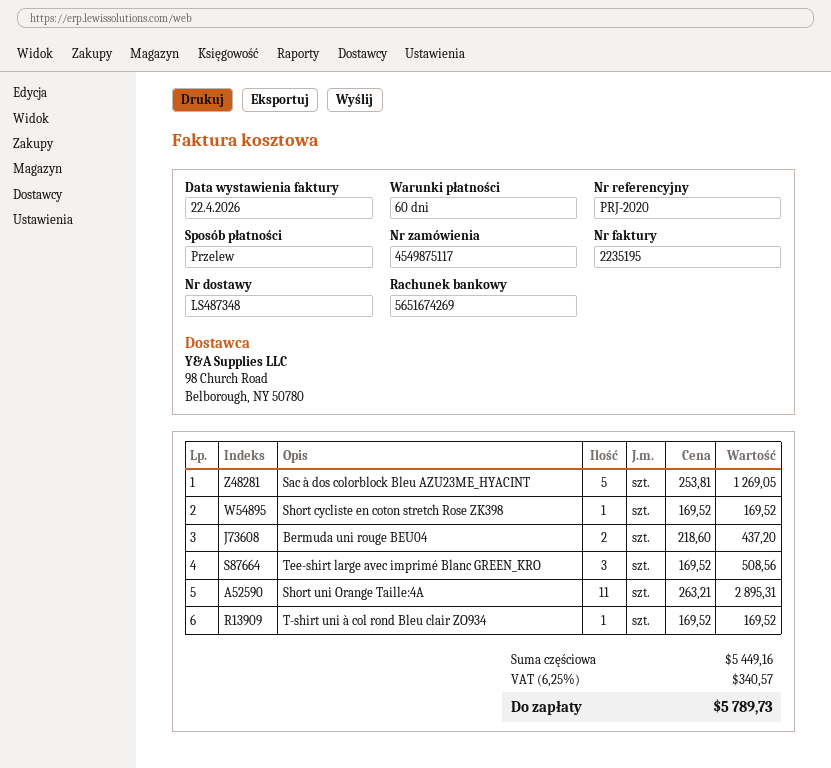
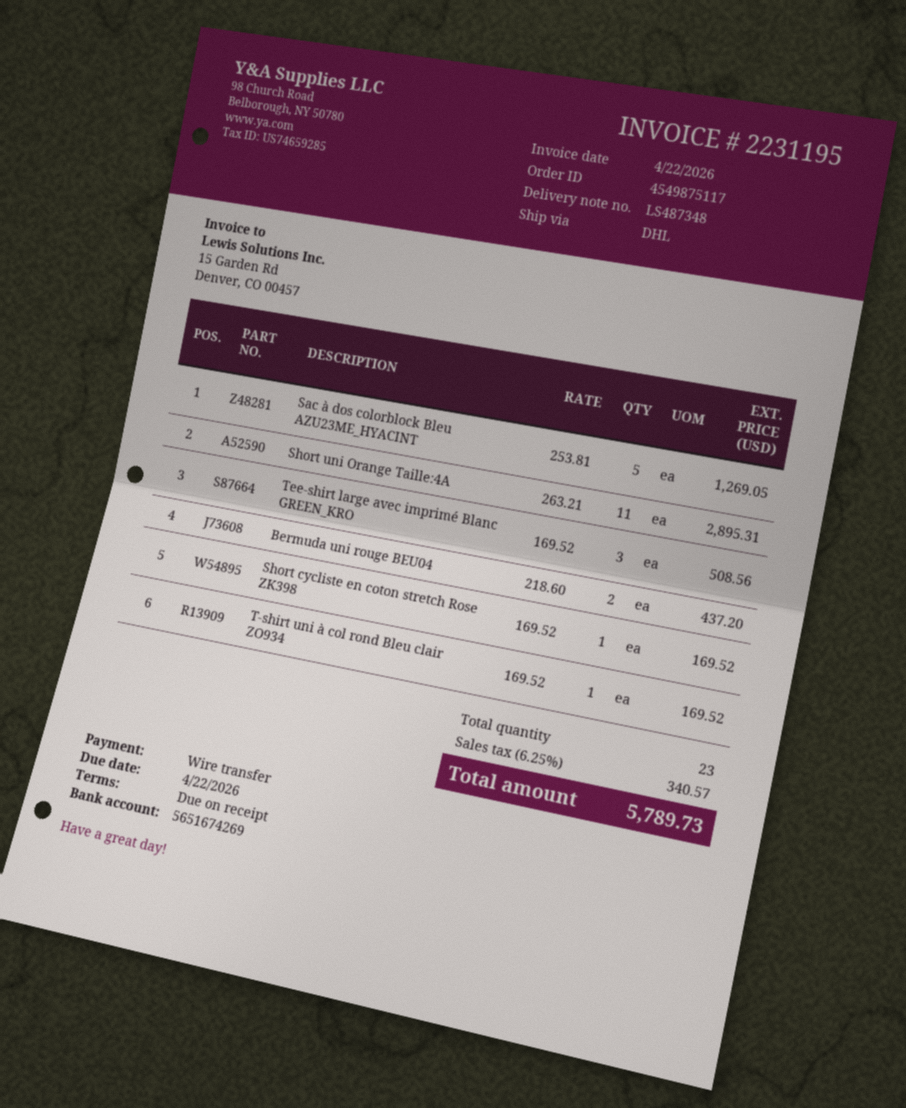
invoice number: 2235195 -> 2231195
payment terms: 60 days -> on receipt

